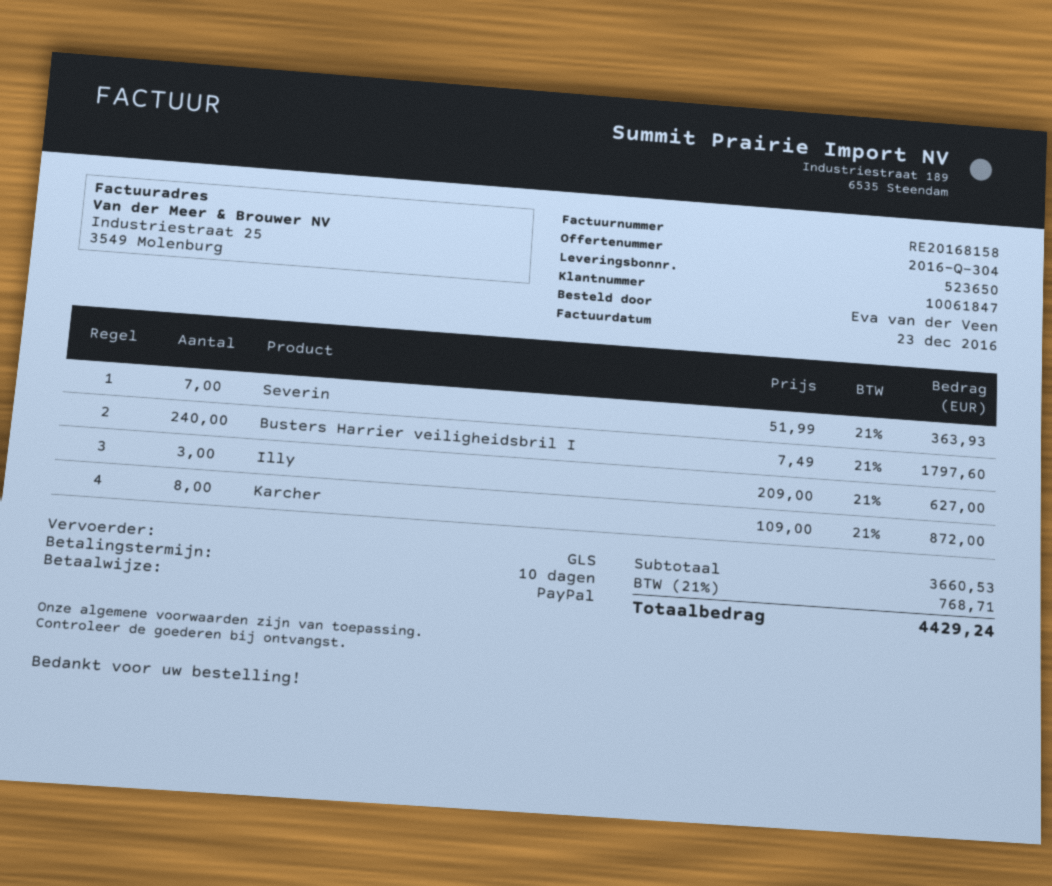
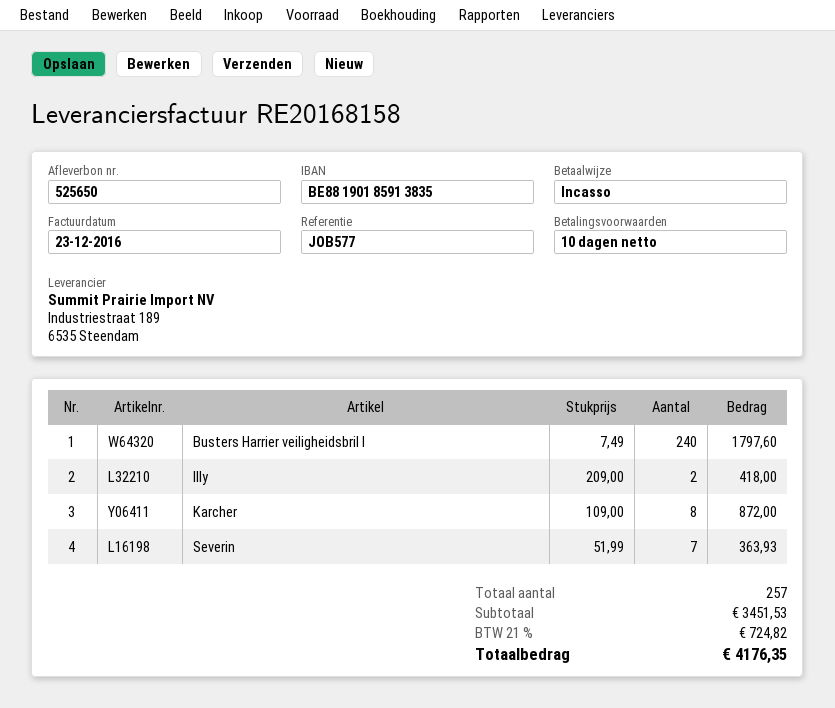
delivery note number: 523650 -> 525650
payment method: PayPal -> direct debit
Illy: 3 x 209.00 = 627.00 -> 2 x 209.00 = 418.00
subtotal: 3660.53 -> 3451.53
tax: 21% = 768.71 -> 21% = 724.82
total: 4429.24 -> 4176.35

